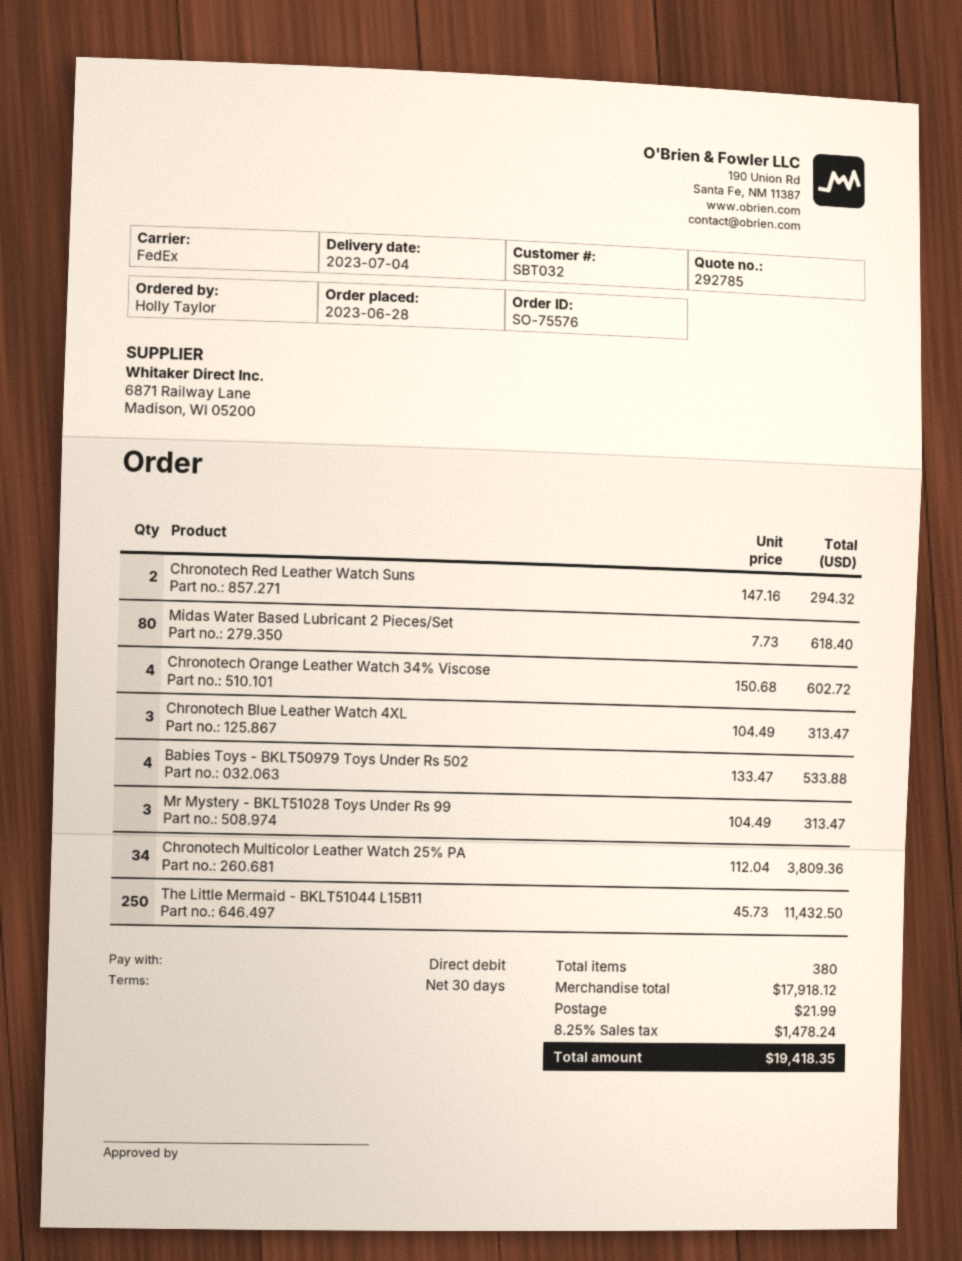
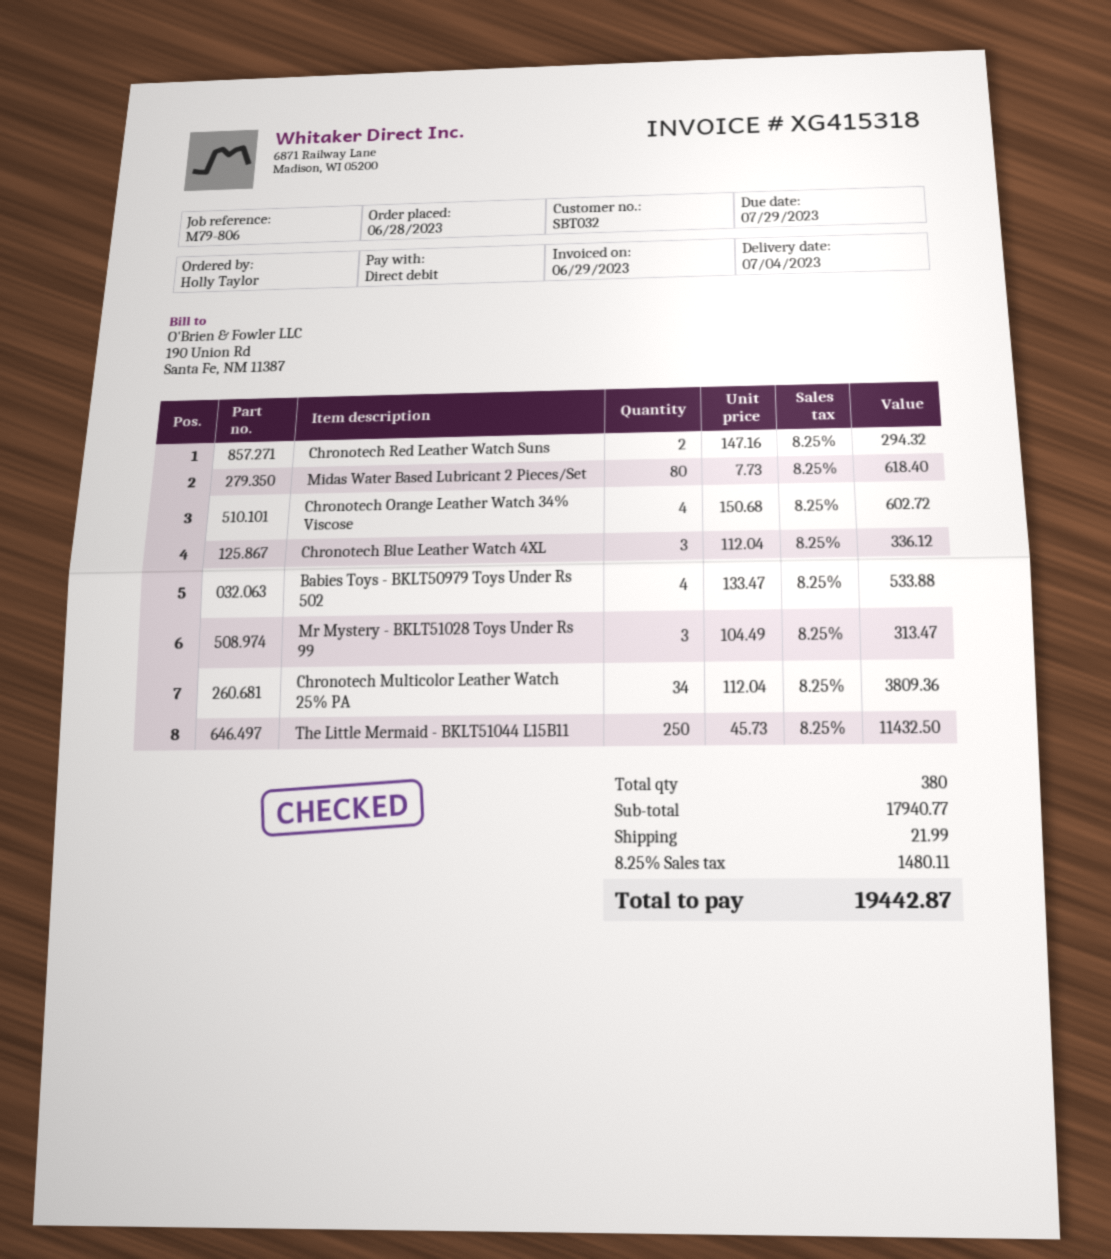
Chronotech Blue Leather Watch 4XL: 3 x 104.49 = 313.47 -> 3 x 112.04 = 336.12
subtotal: 17918.12 -> 17940.77
tax: 8.25% = 1478.24 -> 8.25% = 1480.11
total: 19418.35 -> 19442.87

